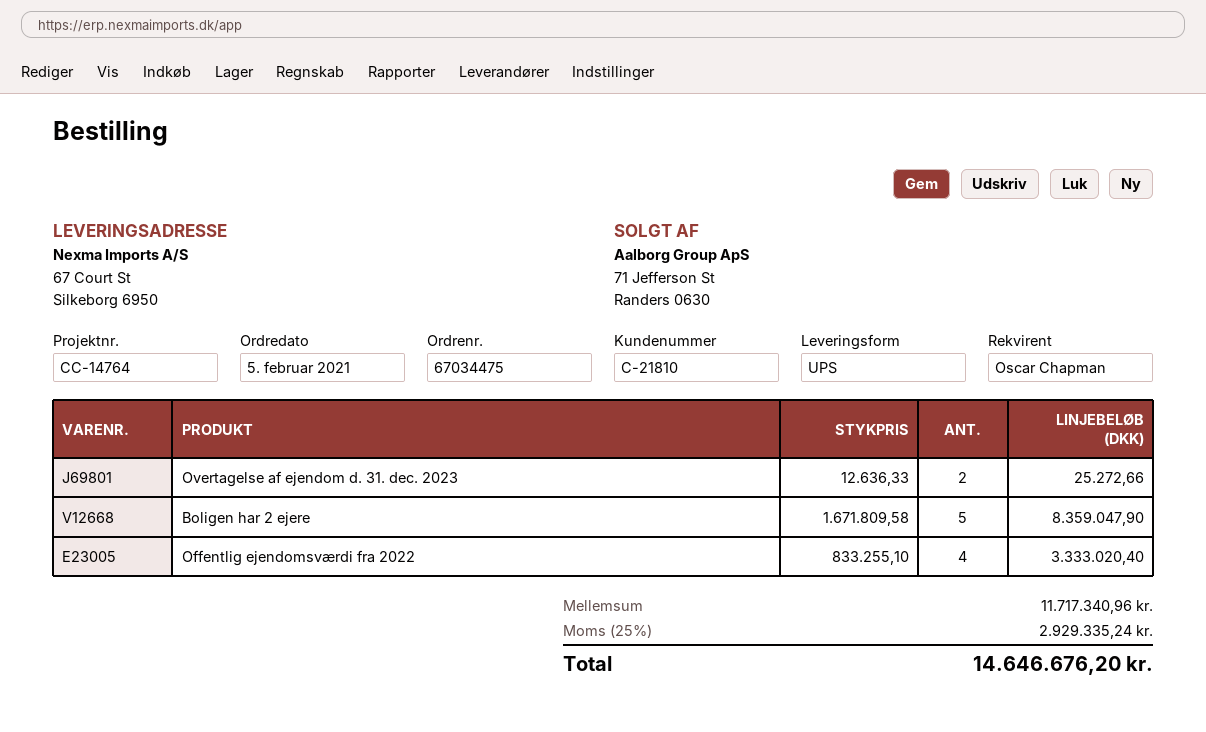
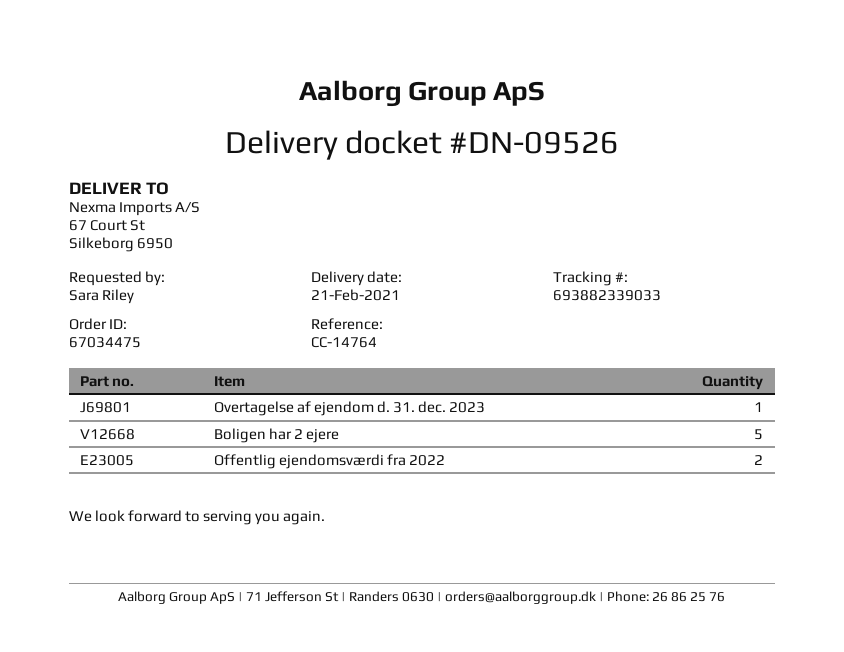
ordered by: Oscar Chapman -> Sara Riley
Overtagelse af ejendom d. 31. dec. 2023: 2 -> 1
Offentlig ejendomsværdi fra 2022: 4 -> 2

